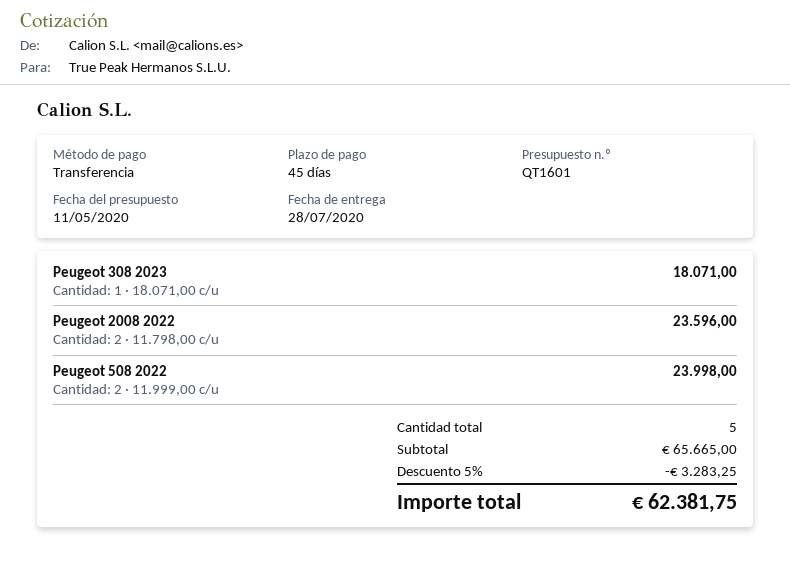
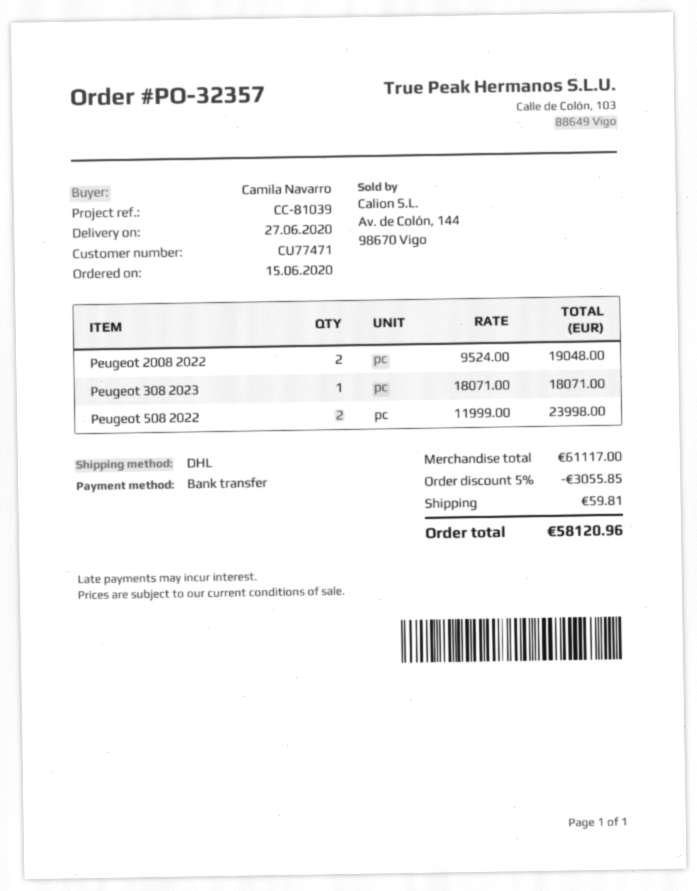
delivery date: 2020-07-28 -> 2020-06-27
Peugeot 2008 2022: 2 x 11798.00 = 23596.00 -> 2 x 9524.00 = 19048.00
subtotal: 65665.00 -> 61117.00
discount: 5% = 3283.25 -> 5% = 3055.85
shipping: none -> 59.81
total: 62381.75 -> 58120.96

